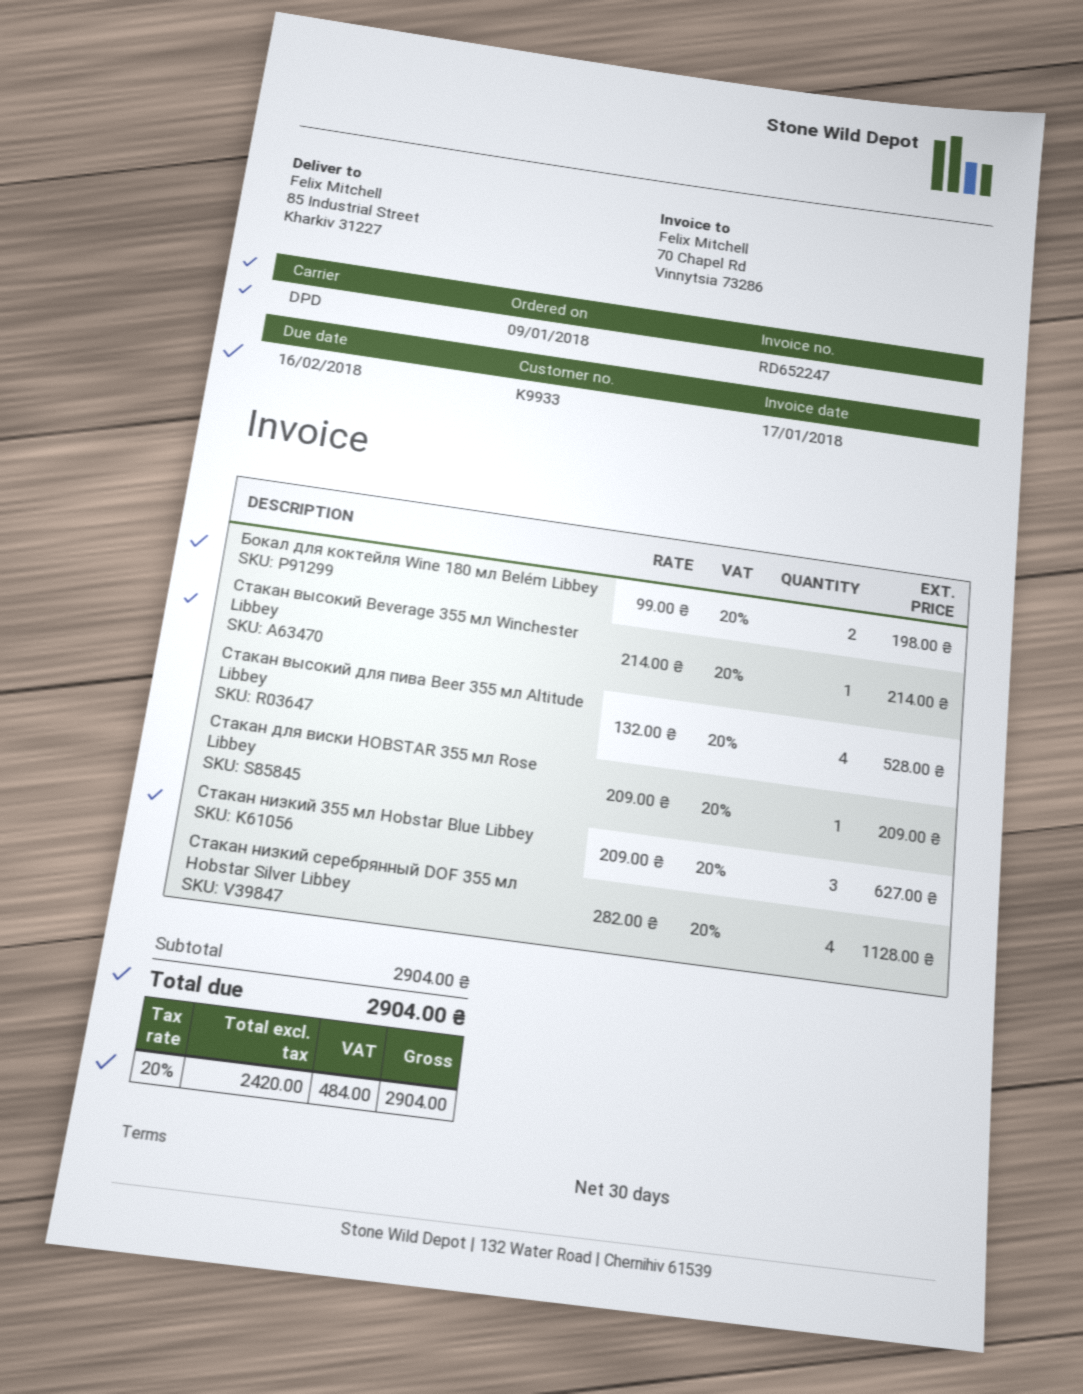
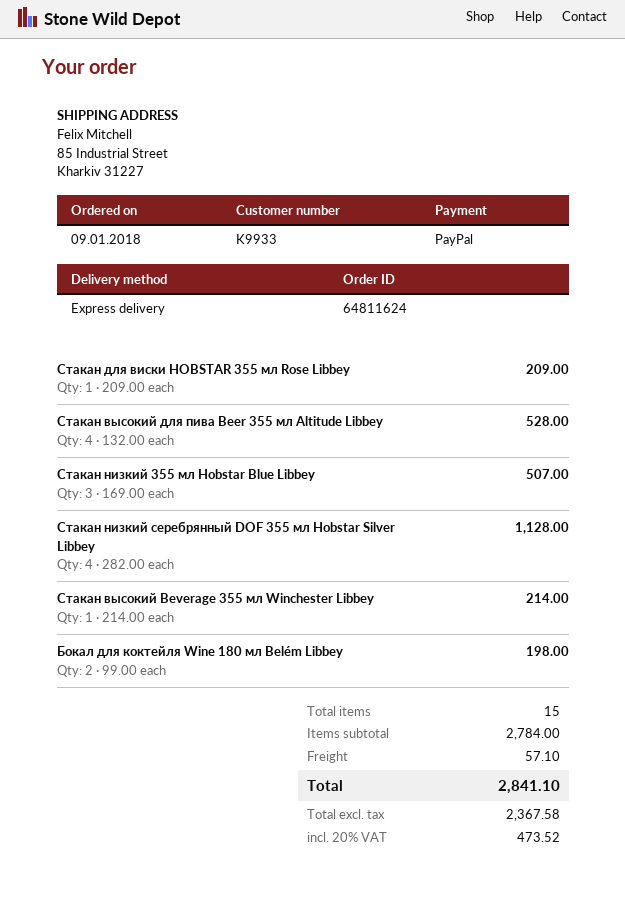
shipping method: DPD -> express
Стакан низкий 355 мл Hobstar Blue Libbey: 3 x 209.00 = 627.00 -> 3 x 169.00 = 507.00
subtotal: 2904.00 -> 2784.00
shipping: none -> 57.10
net: 2420.00 -> 2367.58
tax: 20% = 484.00 -> 20% = 473.52
total: 2904.00 -> 2841.10

